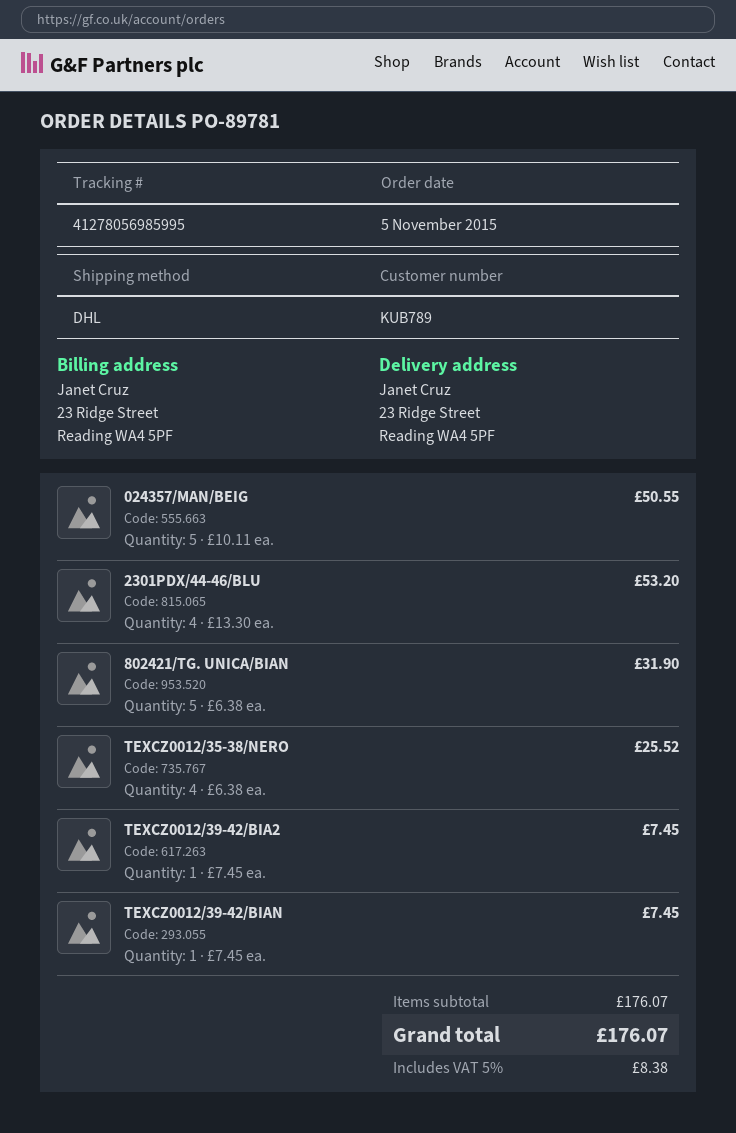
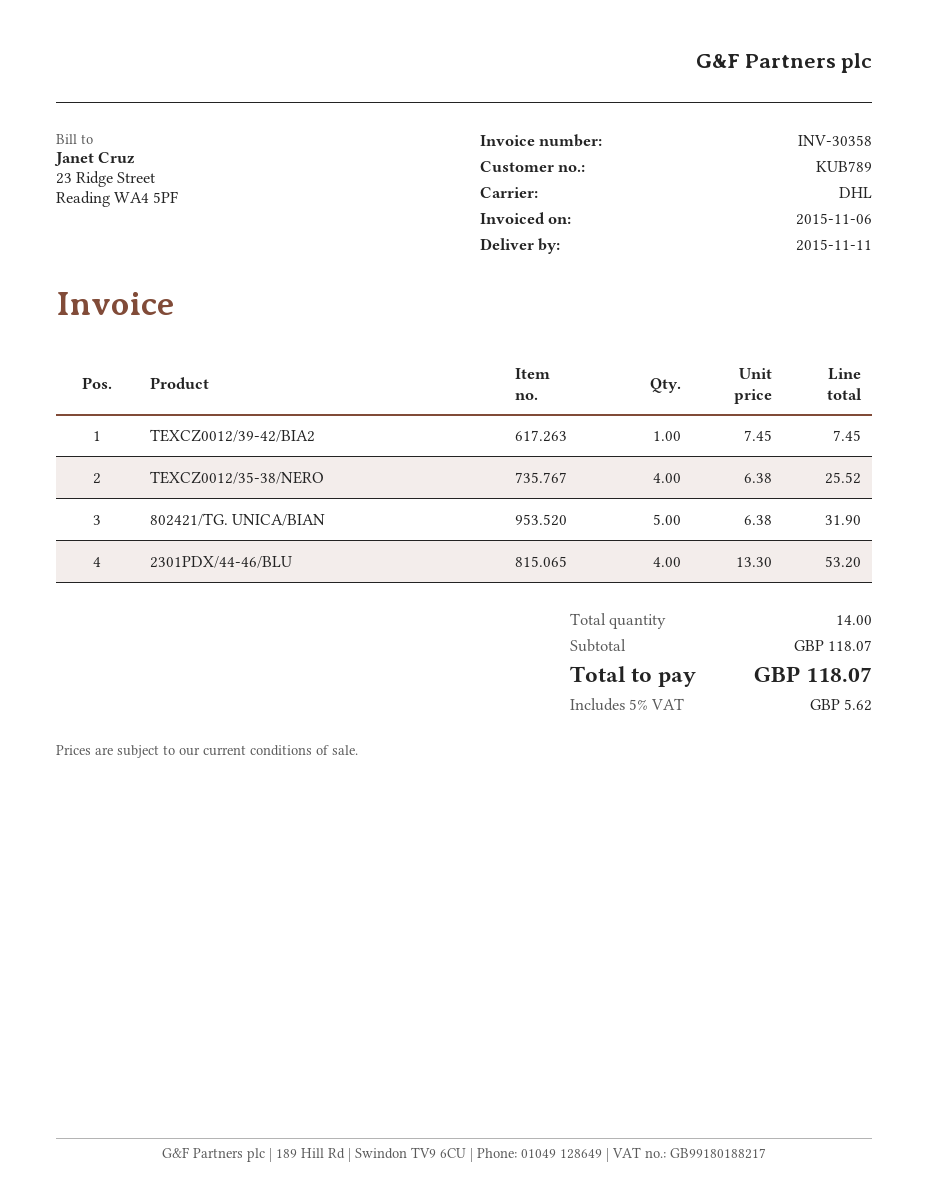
024357/MAN/BEIG: 5 x 10.11 = 50.55 -> none
TEXCZ0012/39-42/BIAN: 1 x 7.45 = 7.45 -> none
subtotal: 176.07 -> 118.07
tax: 5% = 8.38 -> 5% = 5.62
total: 176.07 -> 118.07

